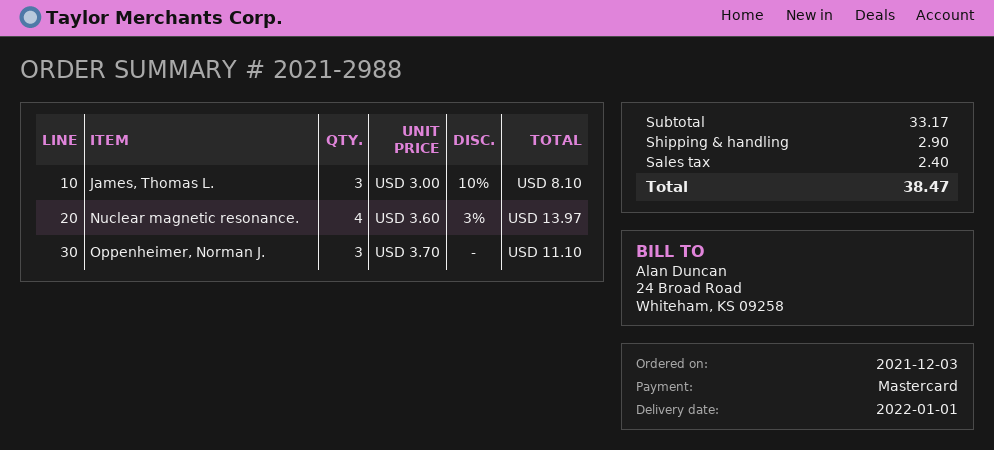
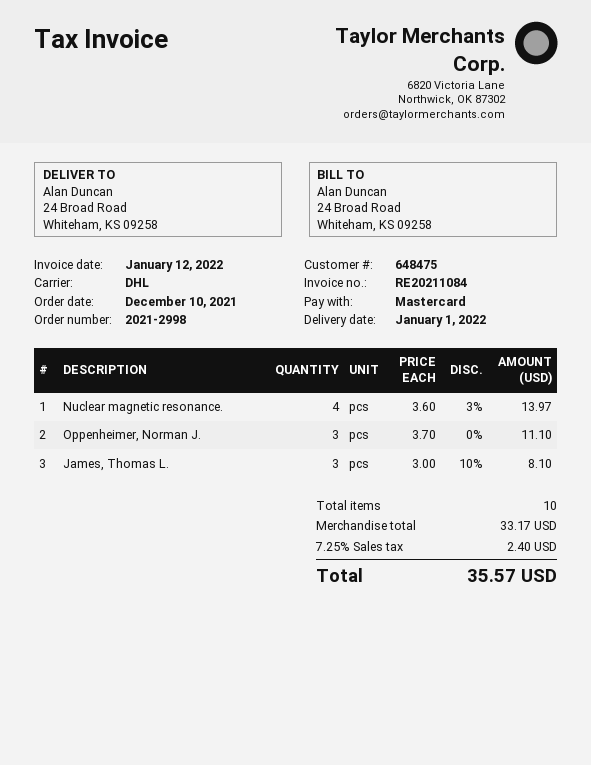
order number: 2021-2988 -> 2021-2998
order date: 2021-12-03 -> 2021-12-10
shipping: 2.90 -> none
total: 38.47 -> 35.57

